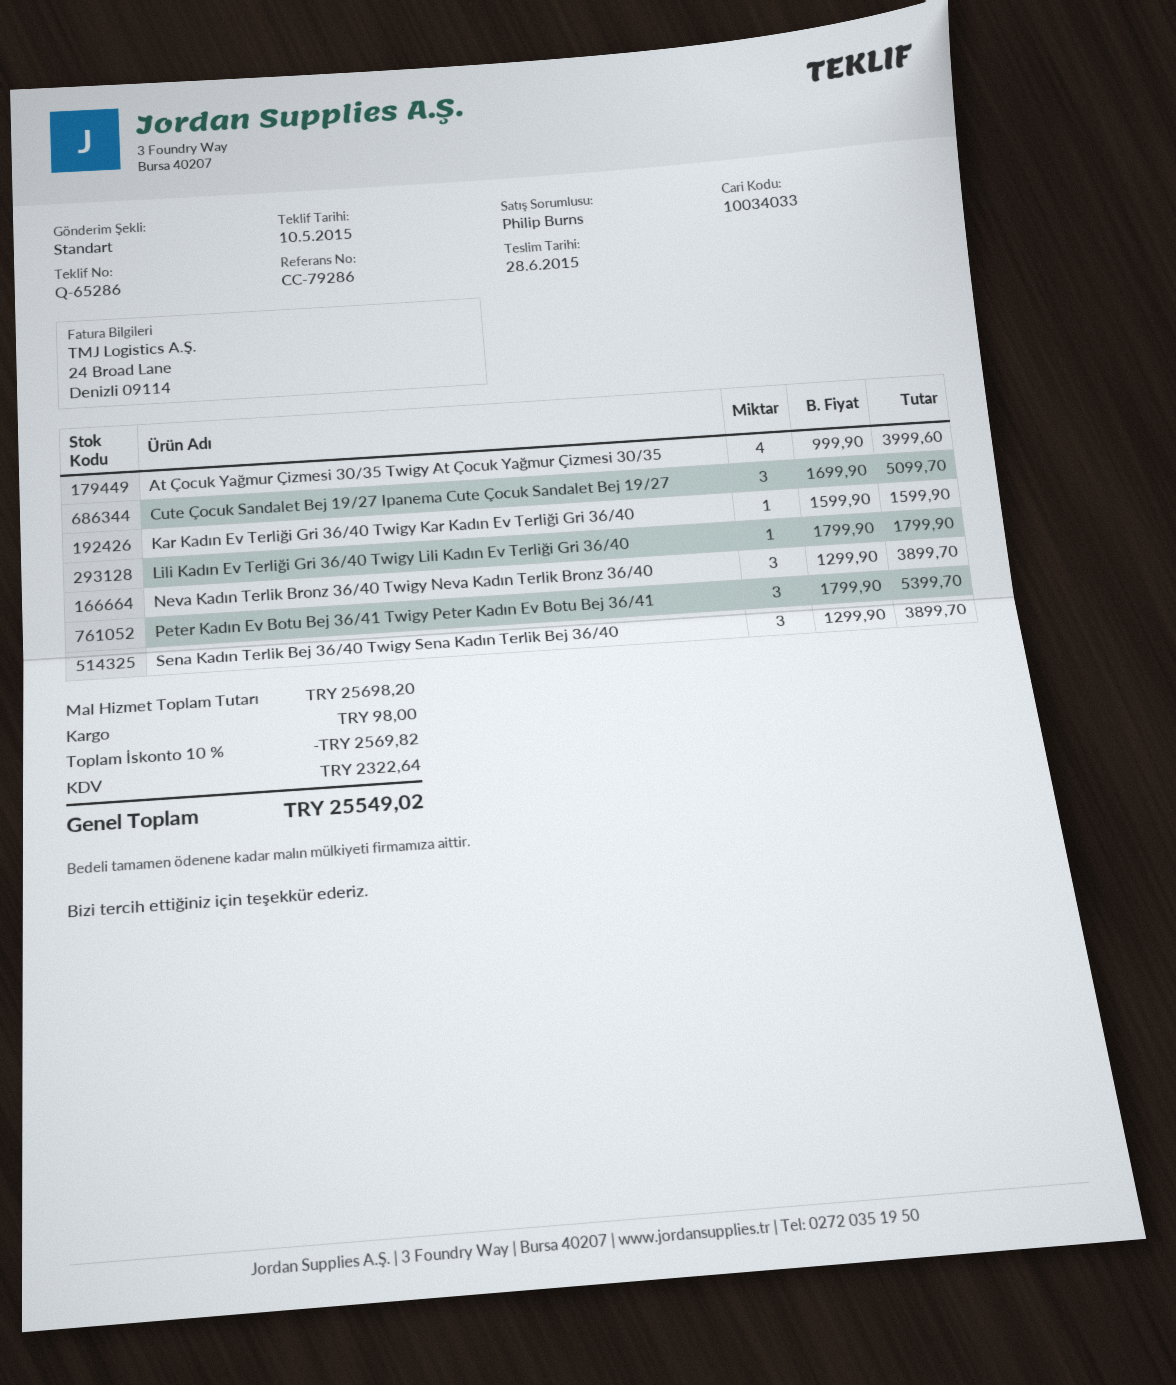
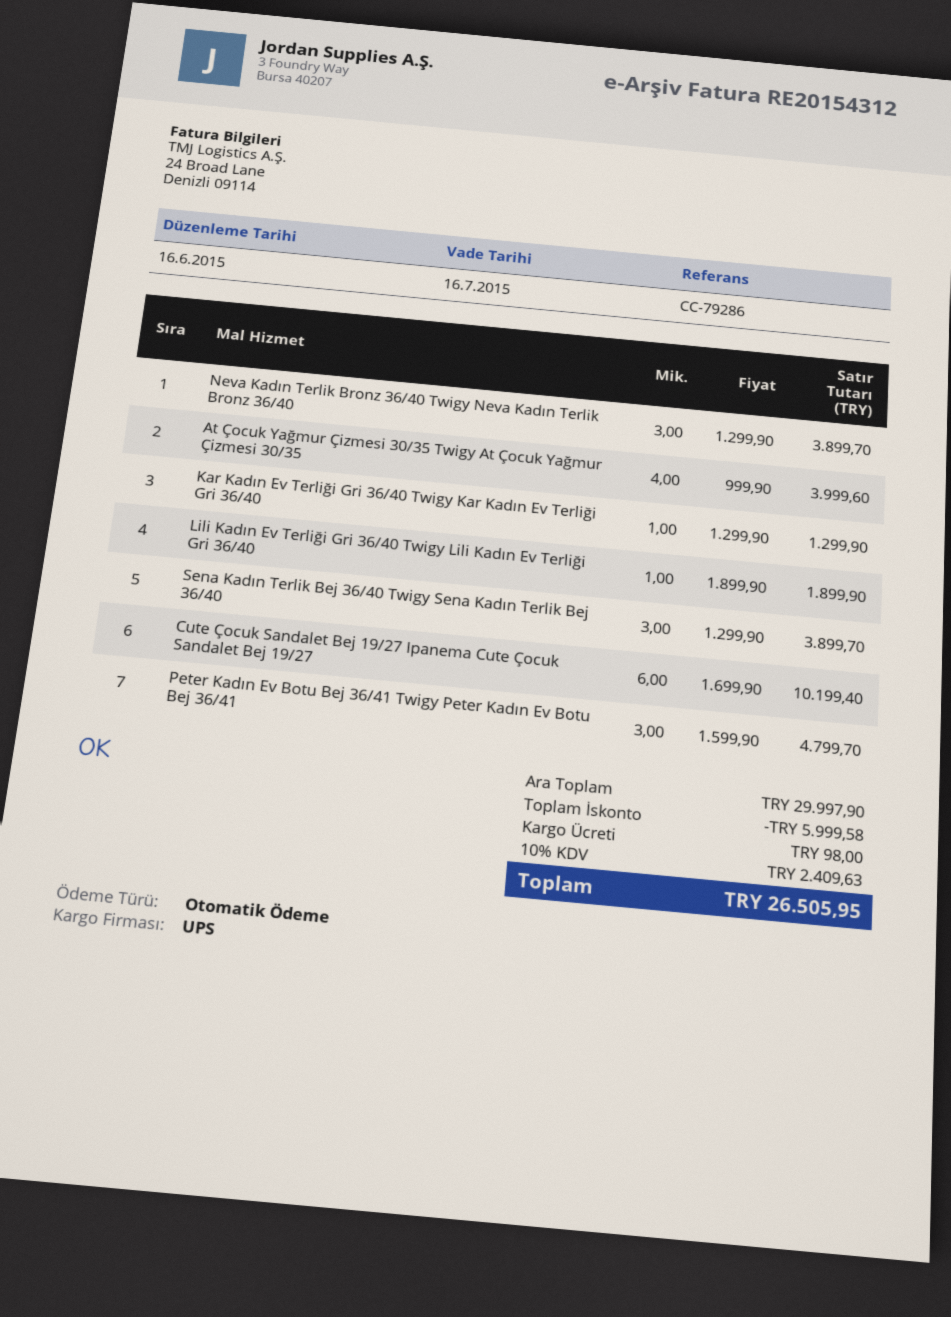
shipping method: standard -> UPS
Cute Çocuk Sandalet Bej 19/27 Ipanema Cute Çocuk Sandalet Bej 19/27: 3 x 1699.90 = 5099.70 -> 6 x 1699.90 = 10199.40
Kar Kadın Ev Terliği Gri 36/40 Twigy Kar Kadın Ev Terliği Gri 36/40: 1 x 1599.90 = 1599.90 -> 1 x 1299.90 = 1299.90
Lili Kadın Ev Terliği Gri 36/40 Twigy Lili Kadın Ev Terliği Gri 36/40: 1 x 1799.90 = 1799.90 -> 1 x 1899.90 = 1899.90
Peter Kadın Ev Botu Bej 36/41 Twigy Peter Kadın Ev Botu Bej 36/41: 3 x 1799.90 = 5399.70 -> 3 x 1599.90 = 4799.70
subtotal: 25698.20 -> 29997.90
discount: 2569.82 -> 5999.58
tax: 2322.64 -> 2409.63
total: 25549.02 -> 26505.95

